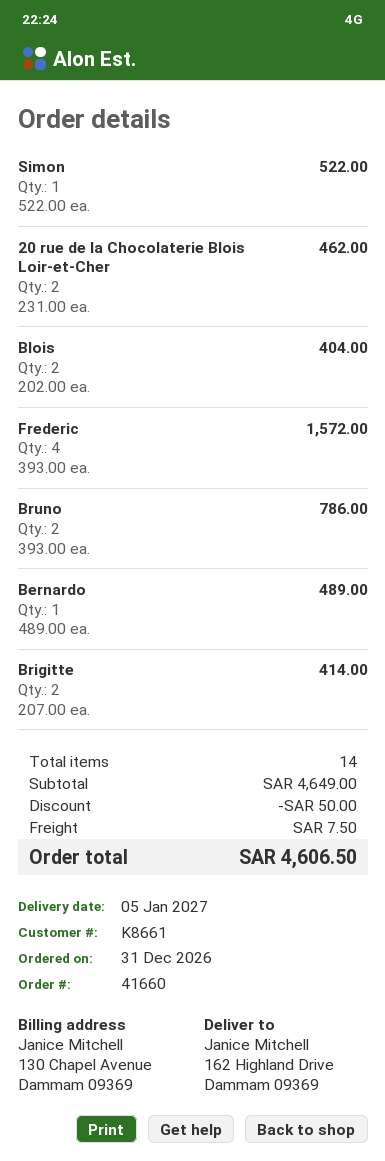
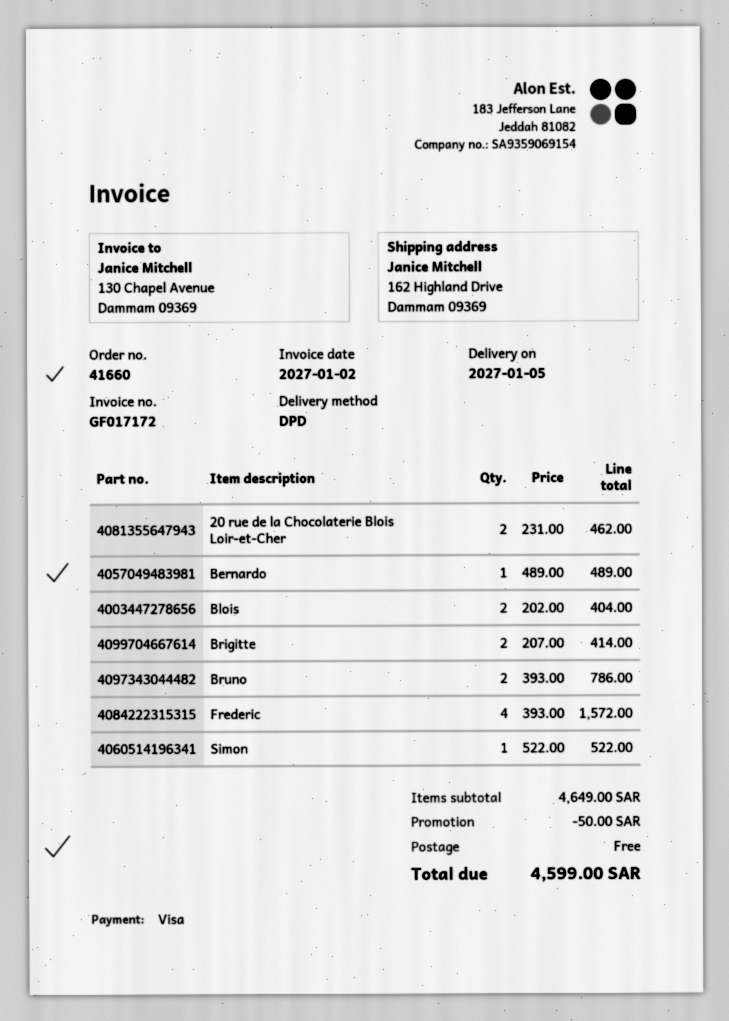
shipping: 7.50 -> 0.00
total: 4606.50 -> 4599.00

